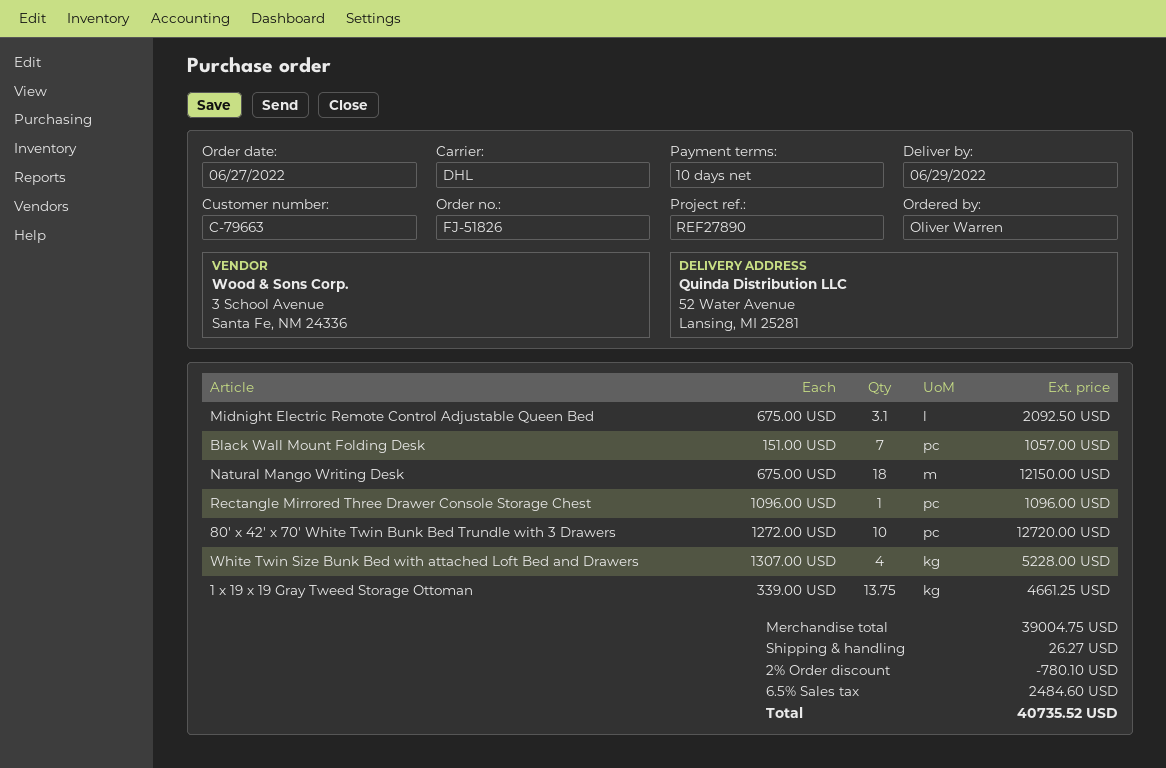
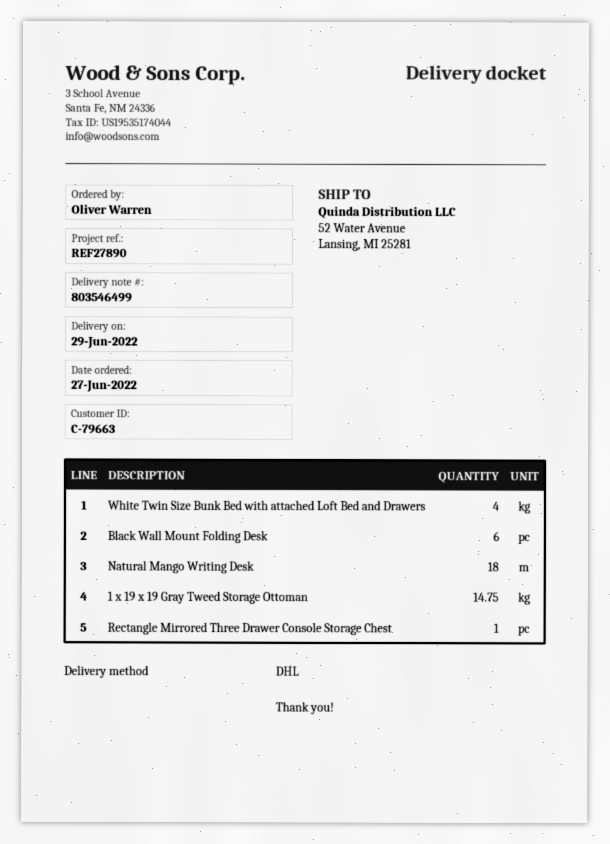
Midnight Electric Remote Control Adjustable Queen Bed: 3.1 -> none
Black Wall Mount Folding Desk: 7 -> 6
80' x 42' x 70' White Twin Bunk Bed Trundle with 3 Drawers: 10 -> none
1 x 19 x 19 Gray Tweed Storage Ottoman: 13.75 -> 14.75

